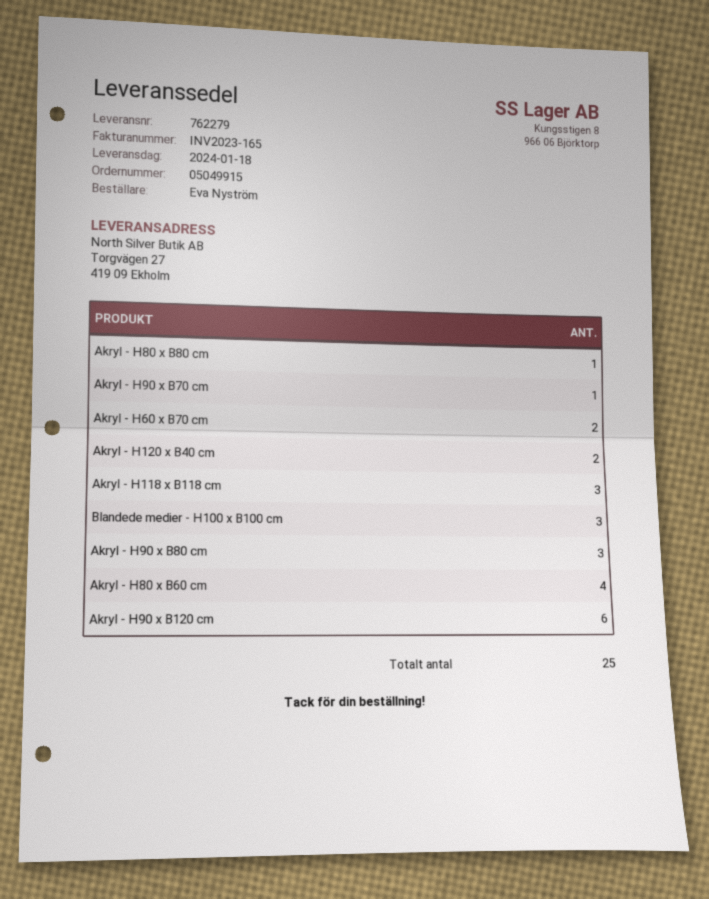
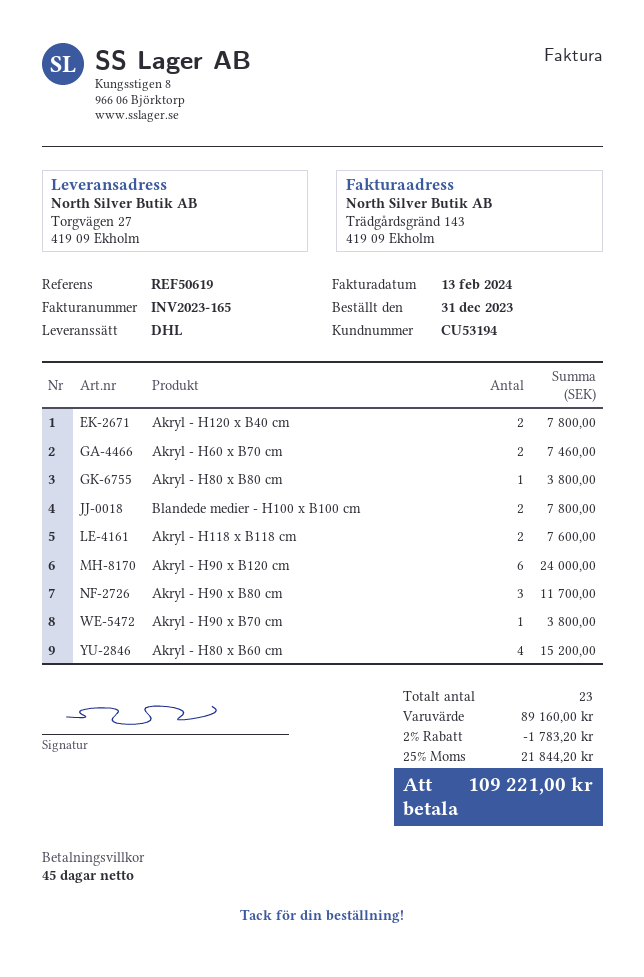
Akryl - H118 x B118 cm: 3 -> 2
Blandede medier - H100 x B100 cm: 3 -> 2
total quantity: 25 -> 23

